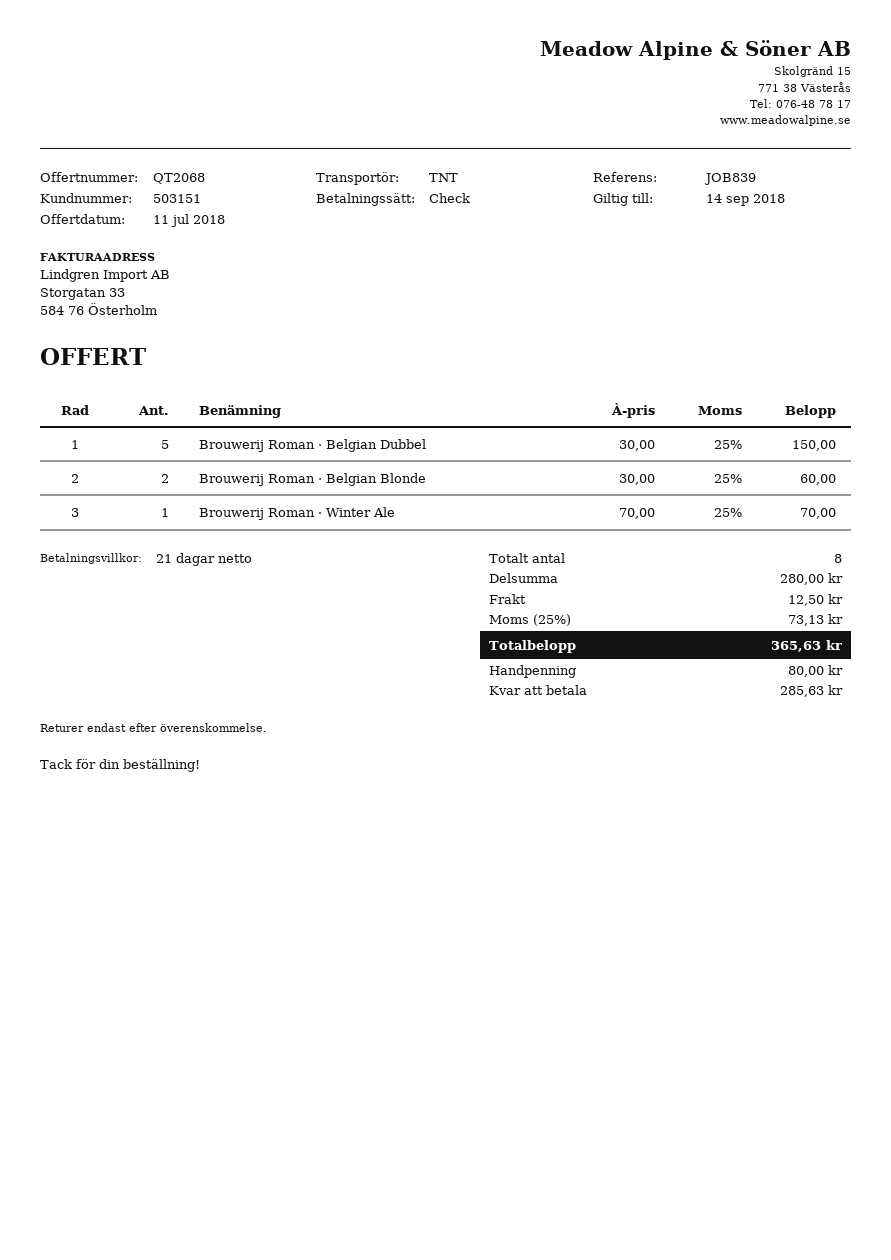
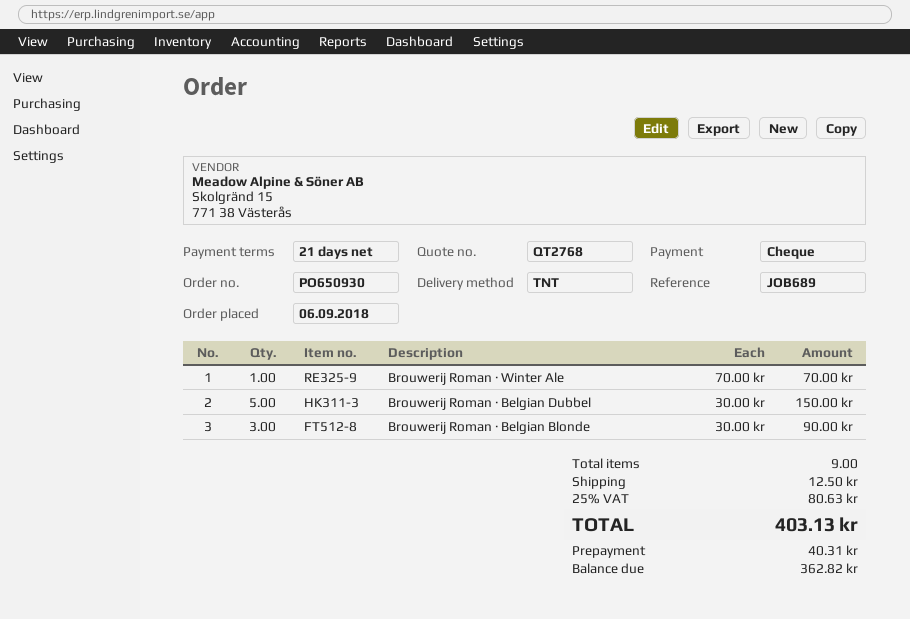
quote number: QT2068 -> QT2768
reference: JOB839 -> JOB689
Brouwerij Roman · Belgian Blonde: 2 x 30.00 = 60.00 -> 3 x 30.00 = 90.00
total quantity: 8 -> 9
tax: 25% = 73.13 -> 25% = 80.63
total: 365.63 -> 403.13
deposit: 80.00 -> 40.31
balance: 285.63 -> 362.82

